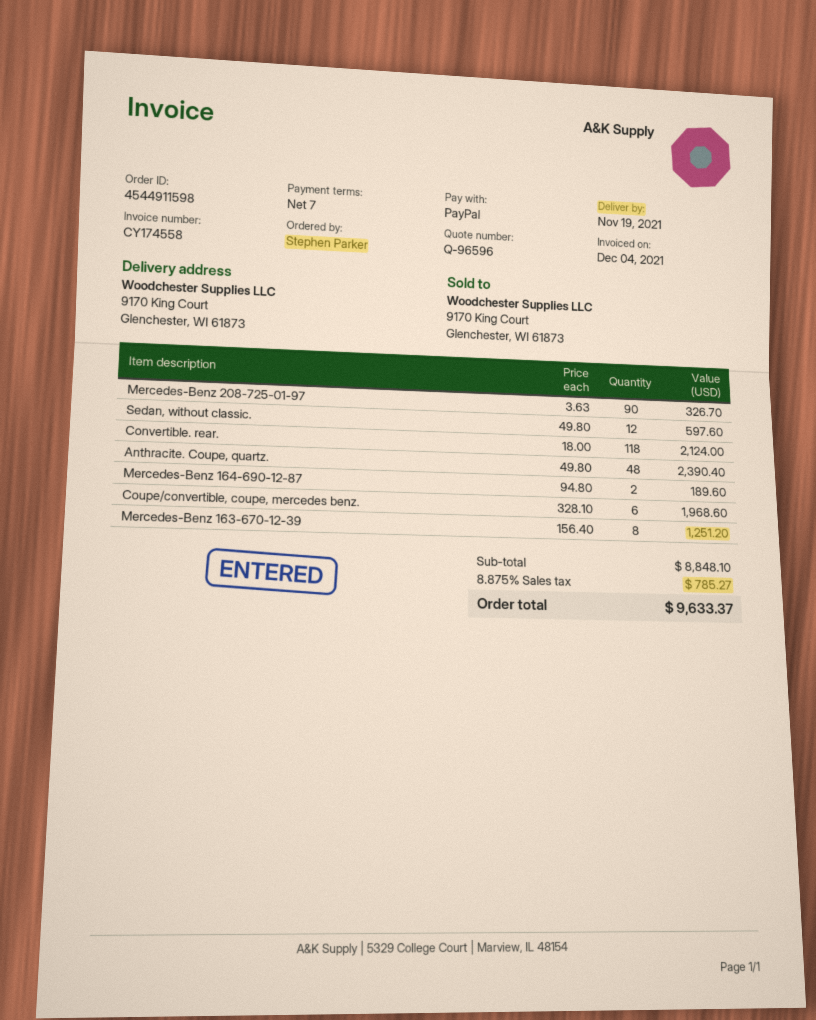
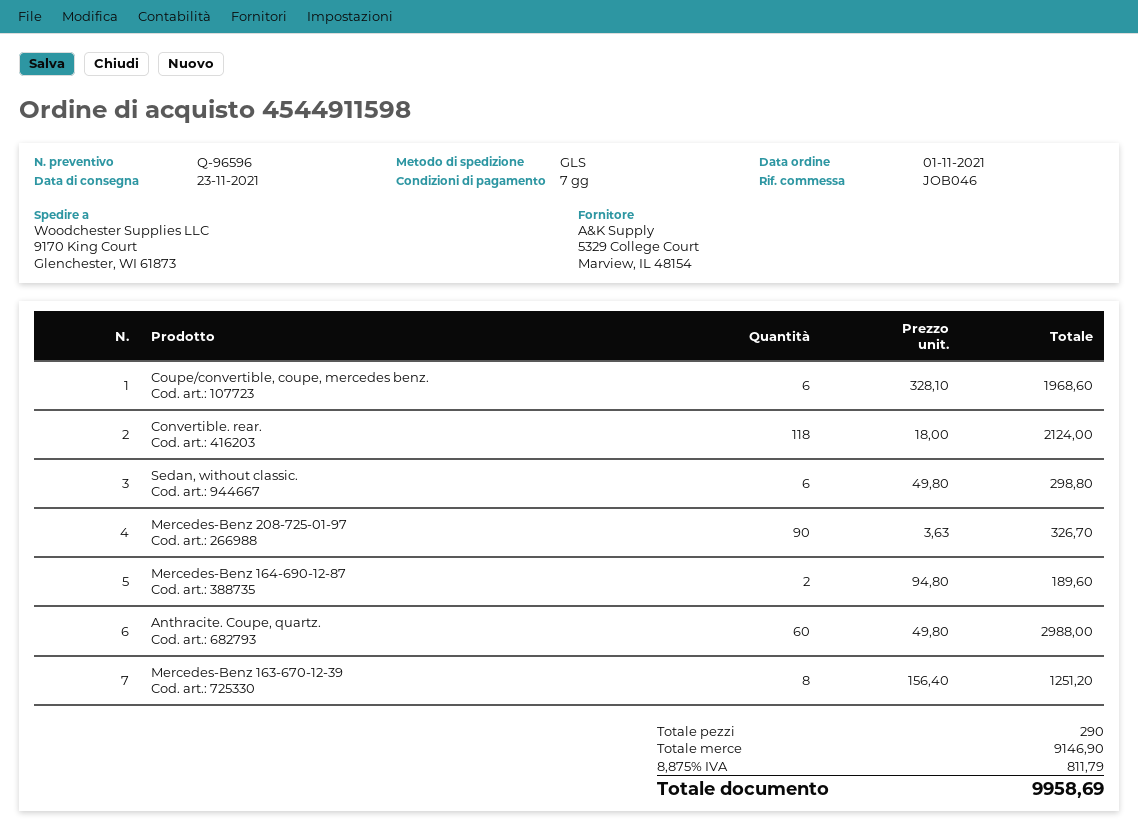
delivery date: 2021-11-19 -> 2021-11-23
Sedan, without classic.: 12 x 49.80 = 597.60 -> 6 x 49.80 = 298.80
Anthracite. Coupe, quartz.: 48 x 49.80 = 2390.40 -> 60 x 49.80 = 2988.00
subtotal: 8848.10 -> 9146.90
tax: 8.875% = 785.27 -> 8.875% = 811.79
total: 9633.37 -> 9958.69

